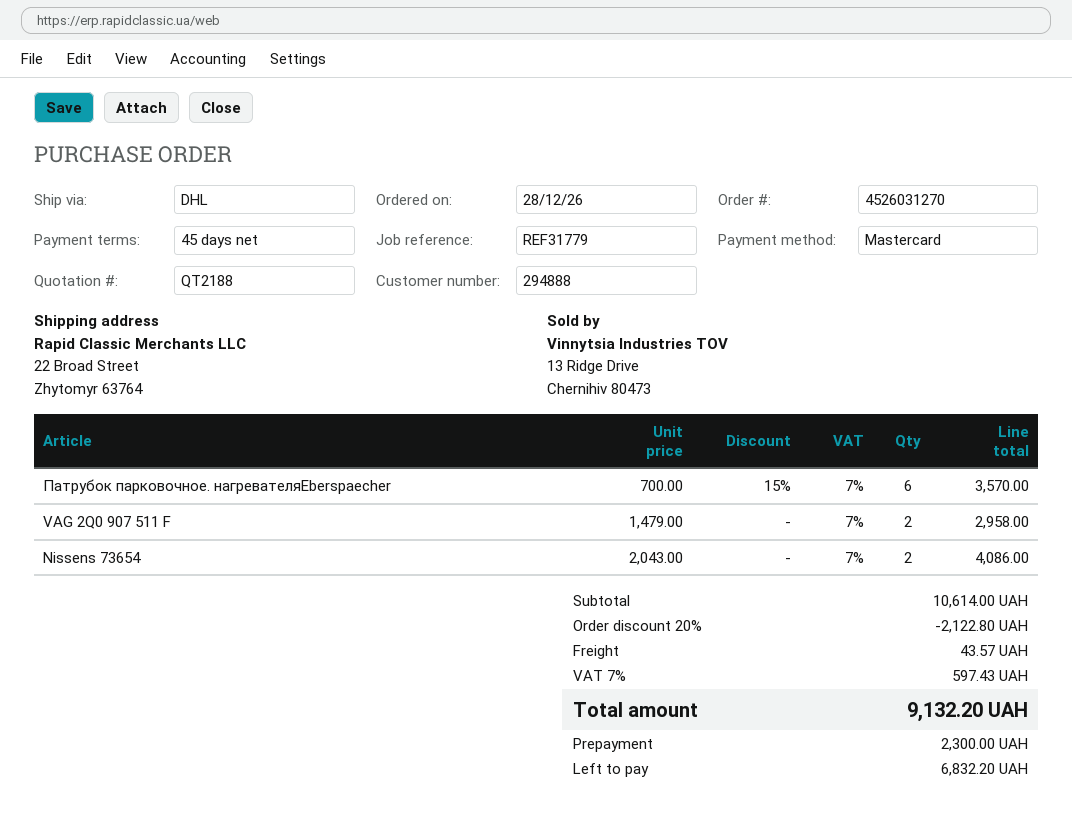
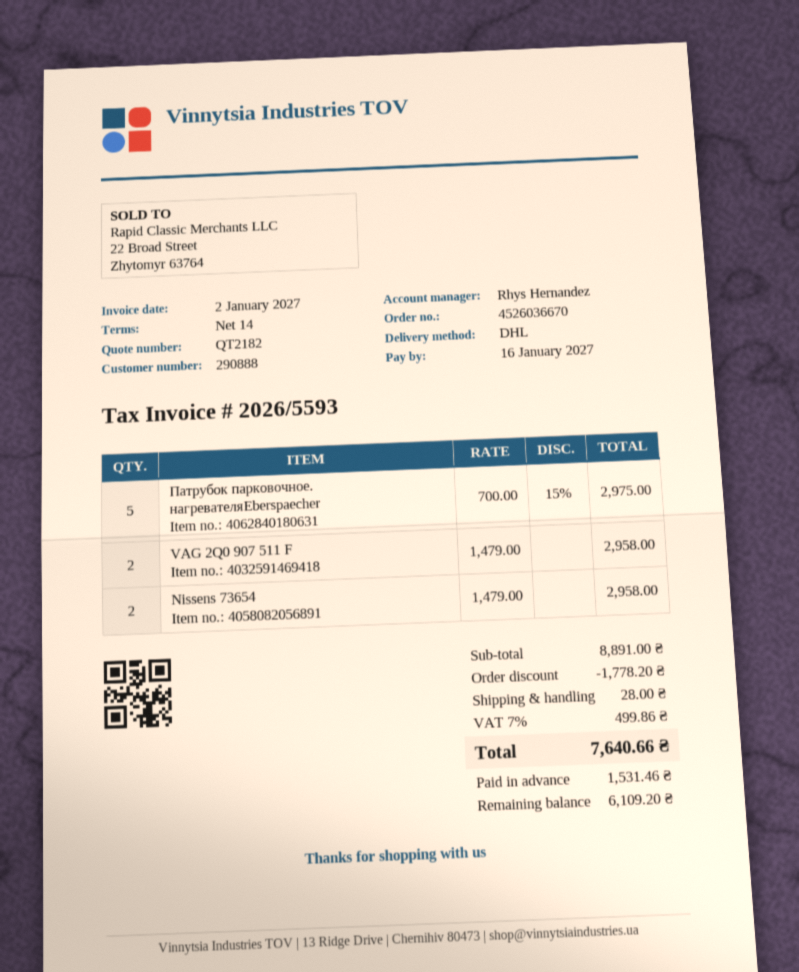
quote number: QT2188 -> QT2182
order number: 4526031270 -> 4526036670
payment terms: 45 days -> 14 days
customer number: 294888 -> 290888
Патрубок парковочное. нагревателяEberspaecher: 6 x 700.00 - 15% = 3570.00 -> 5 x 700.00 - 15% = 2975.00
Nissens 73654: 2 x 2043.00 = 4086.00 -> 2 x 1479.00 = 2958.00
subtotal: 10614.00 -> 8891.00
discount: 2122.80 -> 1778.20
shipping: 43.57 -> 28.00
tax: 7% = 597.43 -> 7% = 499.86
total: 9132.20 -> 7640.66
deposit: 2300.00 -> 1531.46
balance: 6832.20 -> 6109.20

